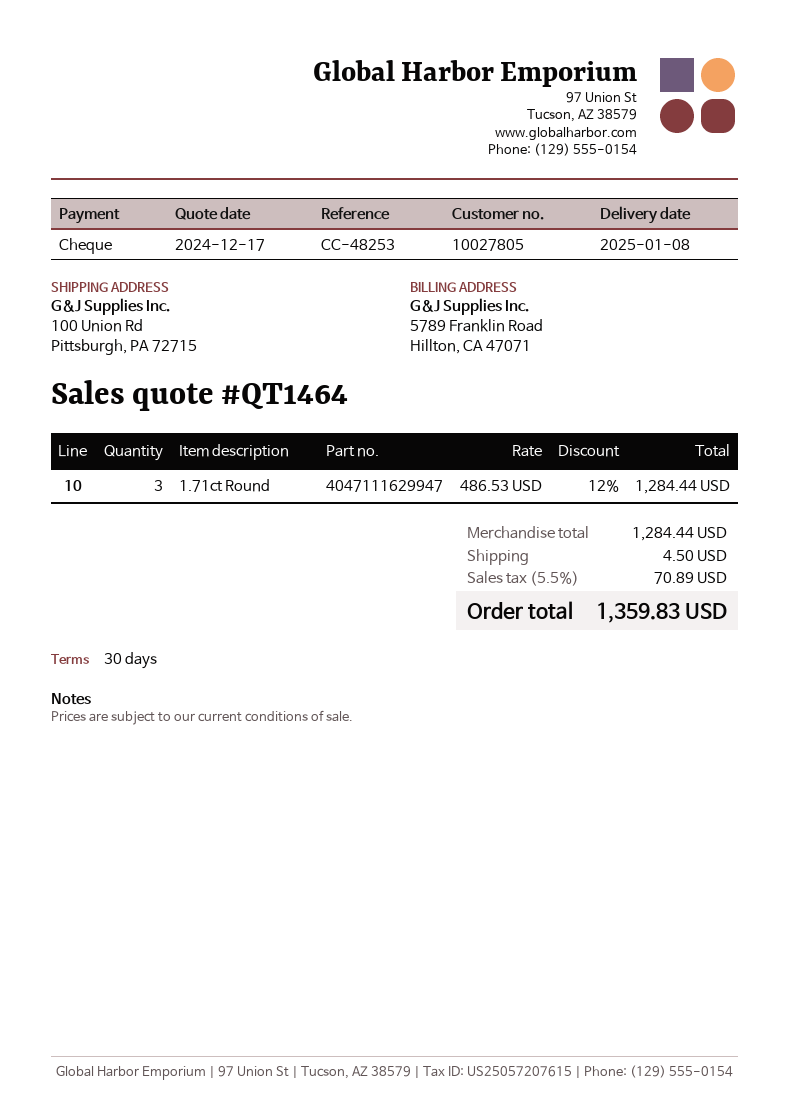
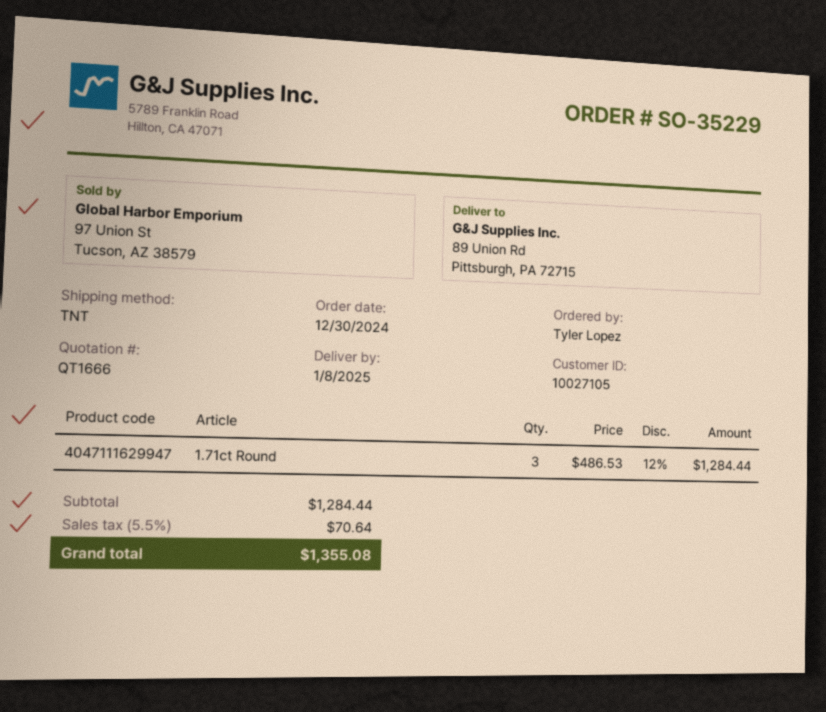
quote number: QT1464 -> QT1666
customer number: 10027805 -> 10027105
ship to: 100 Union Rd, Pittsburgh, PA 72715 -> 89 Union Rd, Pittsburgh, PA 72715
shipping: 4.50 -> none
tax: 5.5% = 70.89 -> 5.5% = 70.64
total: 1359.83 -> 1355.08

